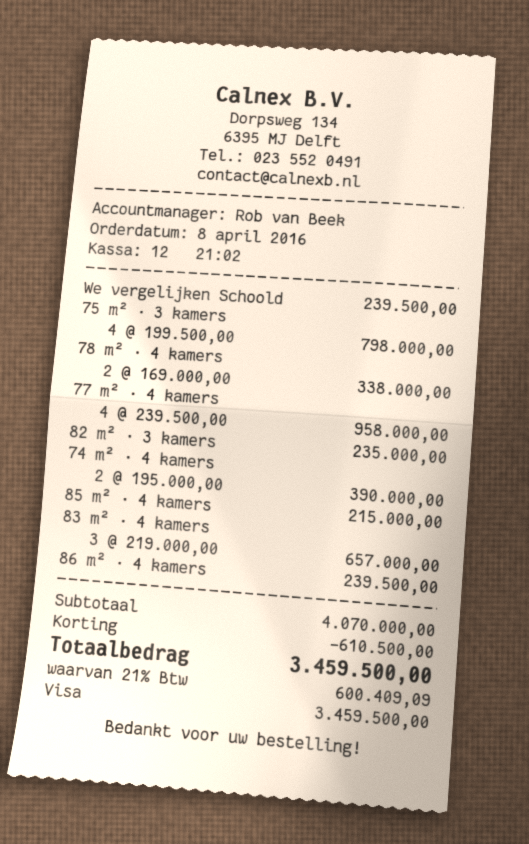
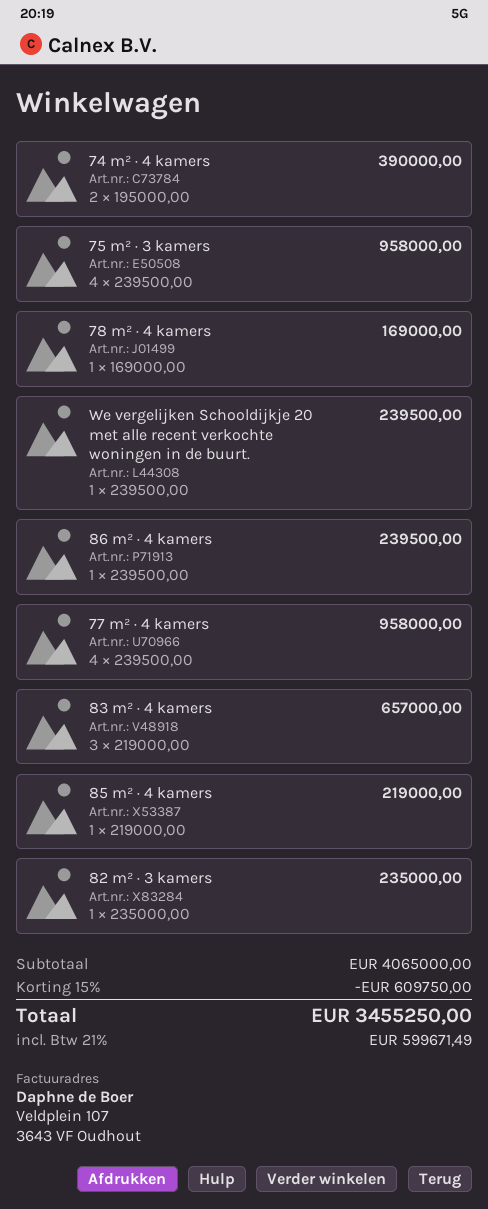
75 m² · 3 kamers: 4 x 199500.00 = 798000.00 -> 4 x 239500.00 = 958000.00
78 m² · 4 kamers: 2 x 169000.00 = 338000.00 -> 1 x 169000.00 = 169000.00
85 m² · 4 kamers: 1 x 215000.00 = 215000.00 -> 1 x 219000.00 = 219000.00
subtotal: 4070000.00 -> 4065000.00
discount: 610500.00 -> 609750.00
tax: 21% = 600409.09 -> 21% = 599671.49
total: 3459500.00 -> 3455250.00

